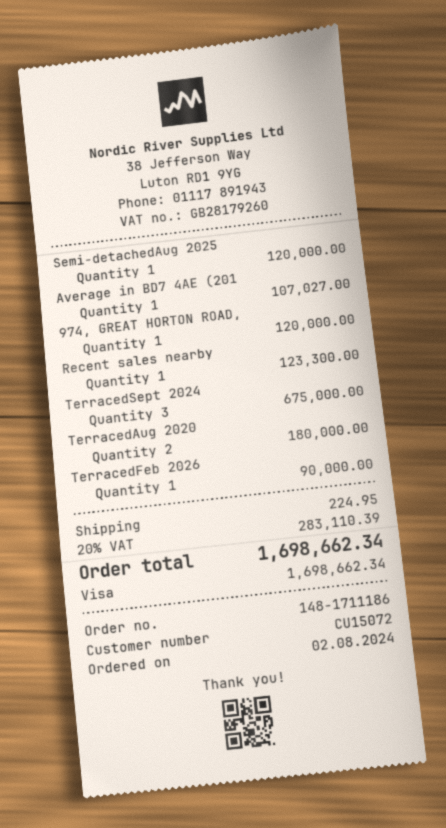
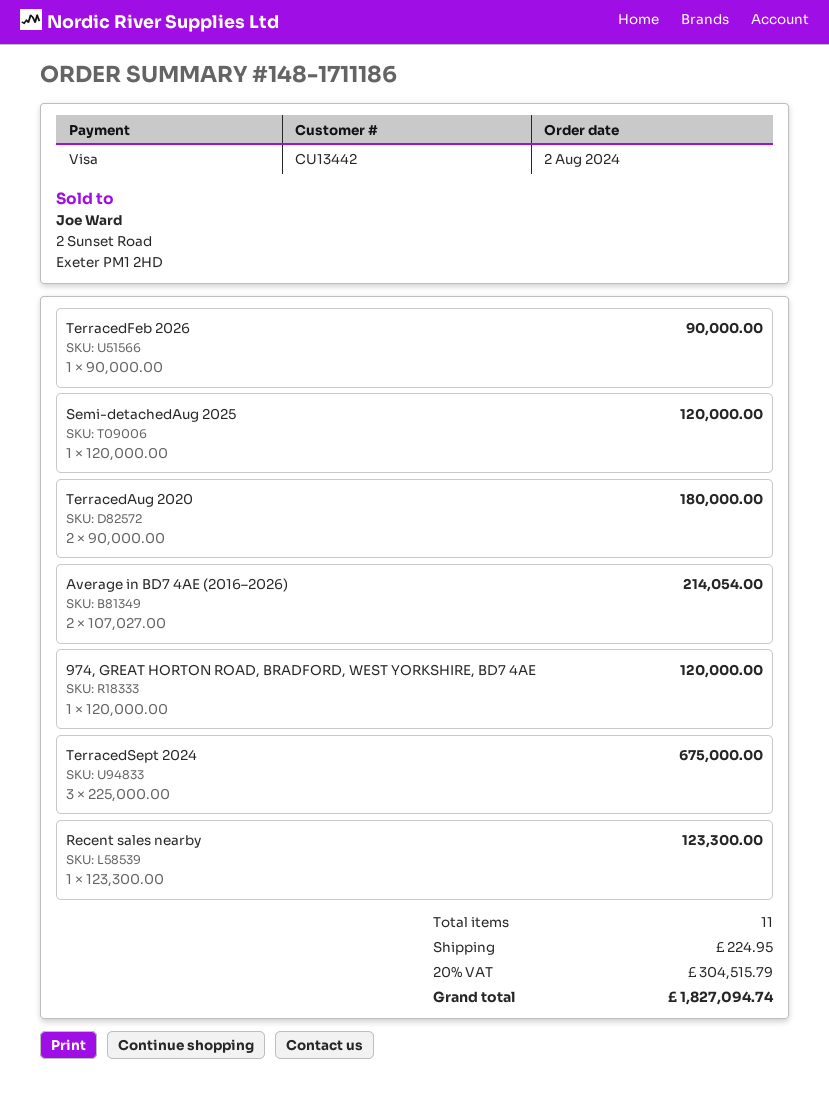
customer number: CU15072 -> CU13442
Average in BD7 4AE (201: 1 for 107027.00 -> 2 for 214054.00
tax: 20% = 283110.39 -> 20% = 304515.79
total: 1698662.34 -> 1827094.74

